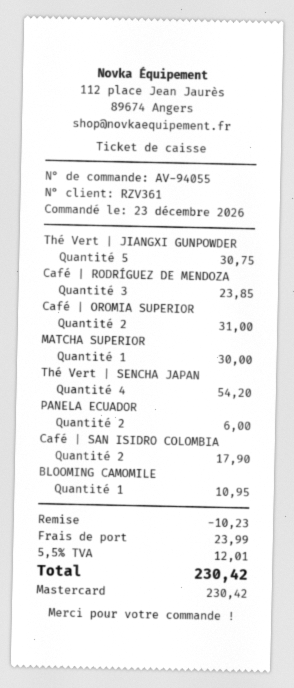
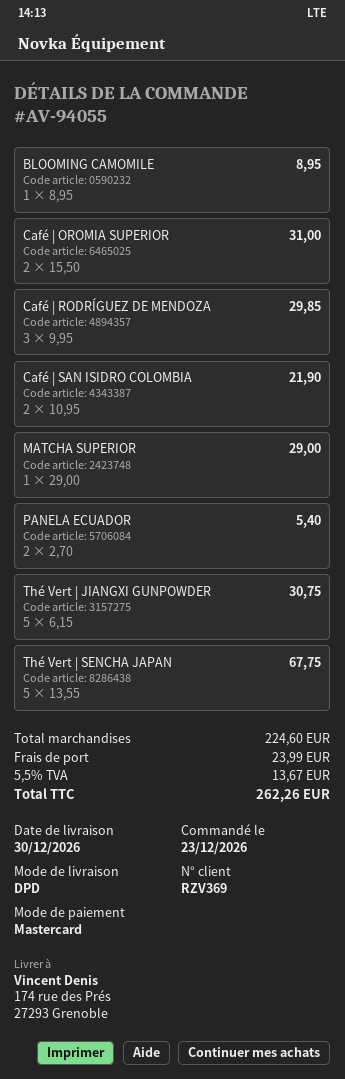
customer number: RZV361 -> RZV369
Café | RODRÍGUEZ DE MENDOZA: 3 for 23.85 -> 3 for 29.85
MATCHA SUPERIOR: 1 for 30.00 -> 1 for 29.00
Thé Vert | SENCHA JAPAN: 4 for 54.20 -> 5 for 67.75
PANELA ECUADOR: 2 for 6.00 -> 2 for 5.40
Café | SAN ISIDRO COLOMBIA: 2 for 17.90 -> 2 for 21.90
BLOOMING CAMOMILE: 1 for 10.95 -> 1 for 8.95
discount: 10.23 -> none
tax: 5.5% = 12.01 -> 5.5% = 13.67
total: 230.42 -> 262.26

